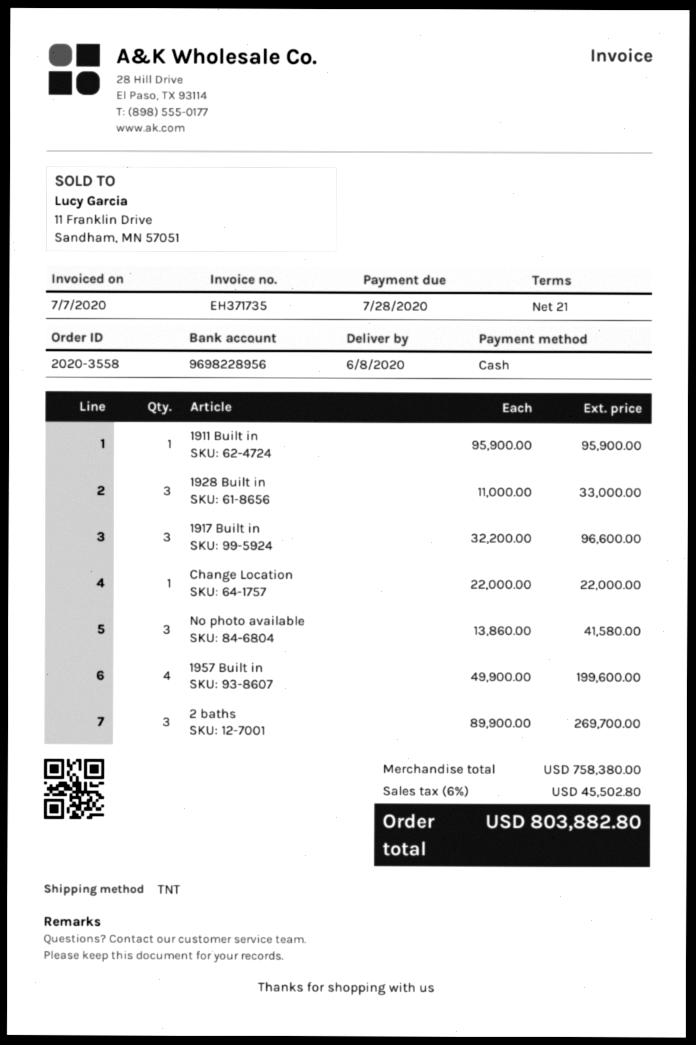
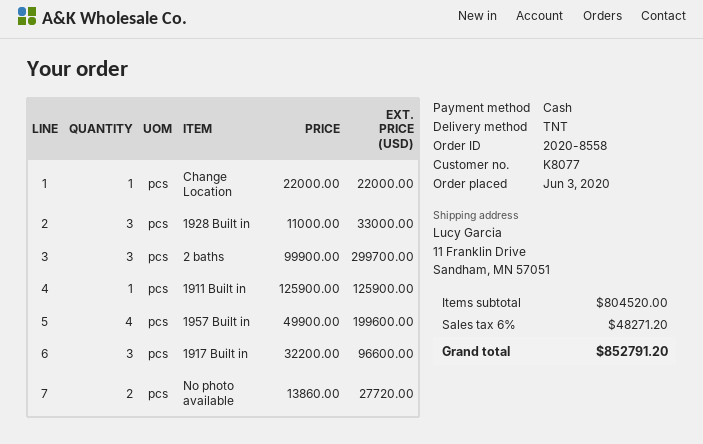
order number: 2020-3558 -> 2020-8558
1911 Built in: 1 x 95900.00 = 95900.00 -> 1 x 125900.00 = 125900.00
No photo available: 3 x 13860.00 = 41580.00 -> 2 x 13860.00 = 27720.00
2 baths: 3 x 89900.00 = 269700.00 -> 3 x 99900.00 = 299700.00
subtotal: 758380.00 -> 804520.00
tax: 6% = 45502.80 -> 6% = 48271.20
total: 803882.80 -> 852791.20

